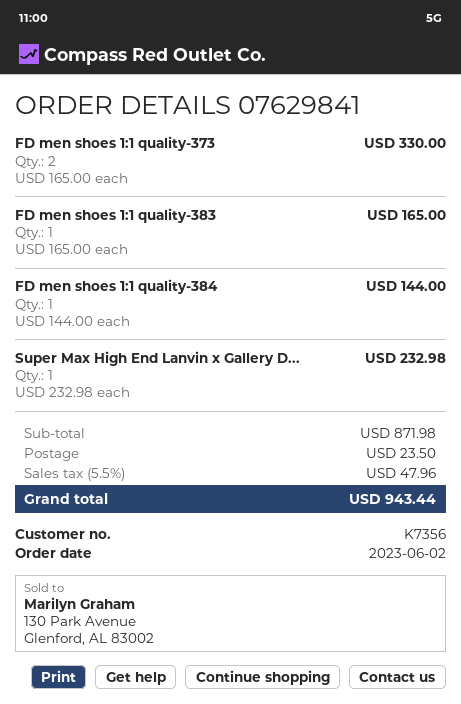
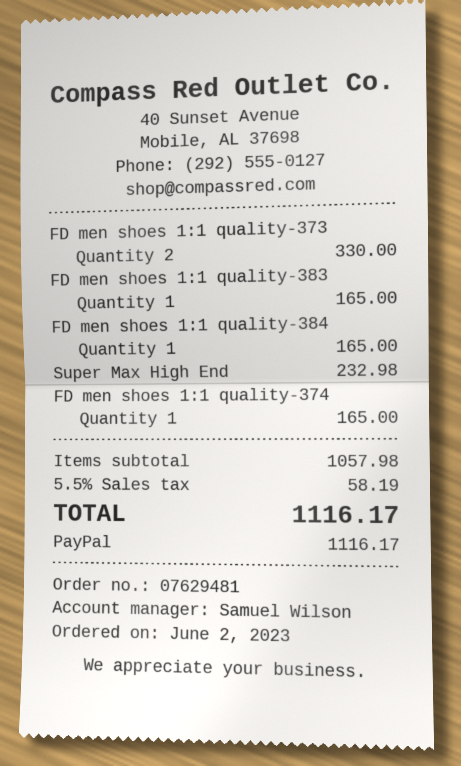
order number: 07629841 -> 07629481
FD men shoes 1:1 quality-384: 1 for 144.00 -> 1 for 165.00
FD men shoes 1:1 quality-374: none -> 1 for 165.00
subtotal: 871.98 -> 1057.98
shipping: 23.50 -> none
tax: 5.5% = 47.96 -> 5.5% = 58.19
total: 943.44 -> 1116.17

